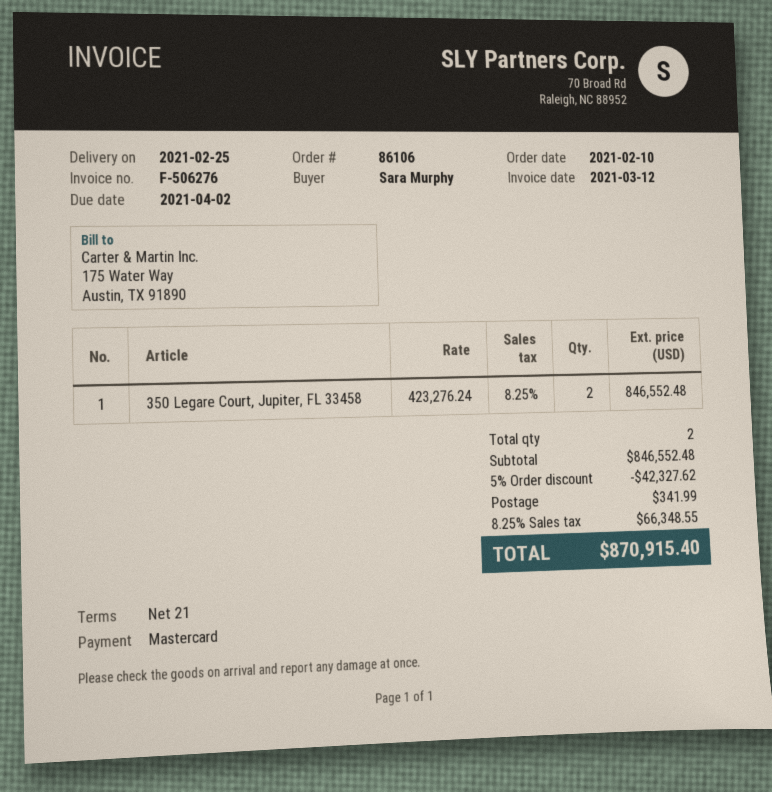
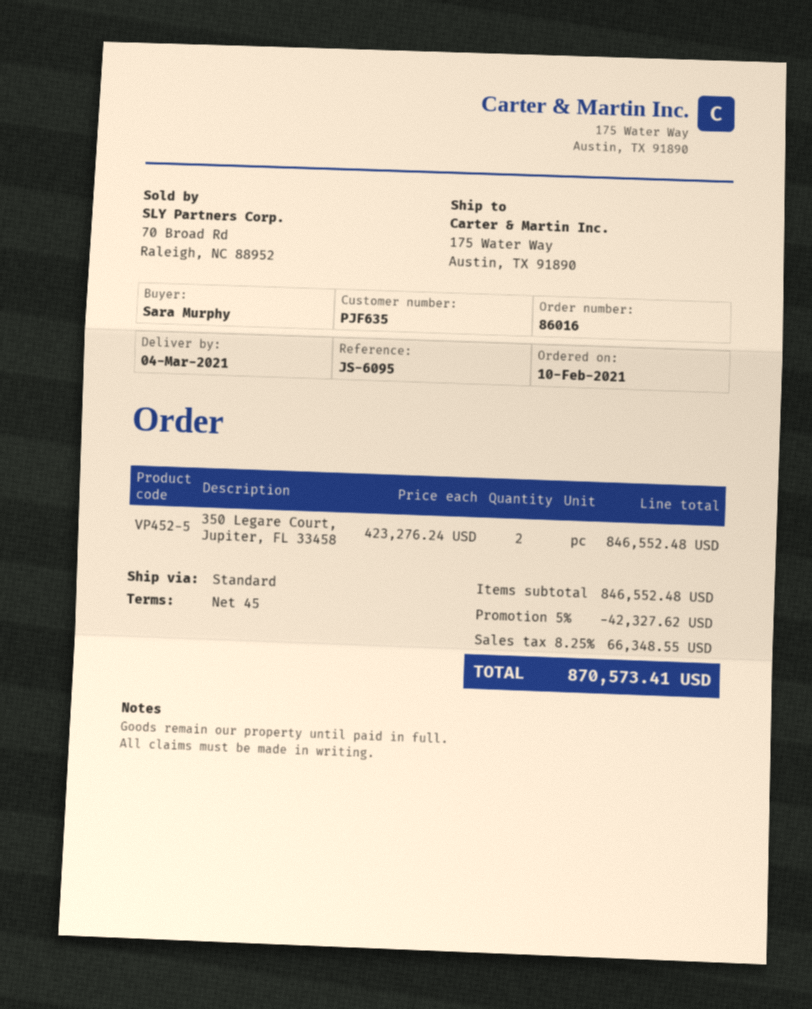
order number: 86106 -> 86016
delivery date: 2021-02-25 -> 2021-03-04
payment terms: 21 days -> 45 days
shipping: 341.99 -> none
total: 870915.40 -> 870573.41

